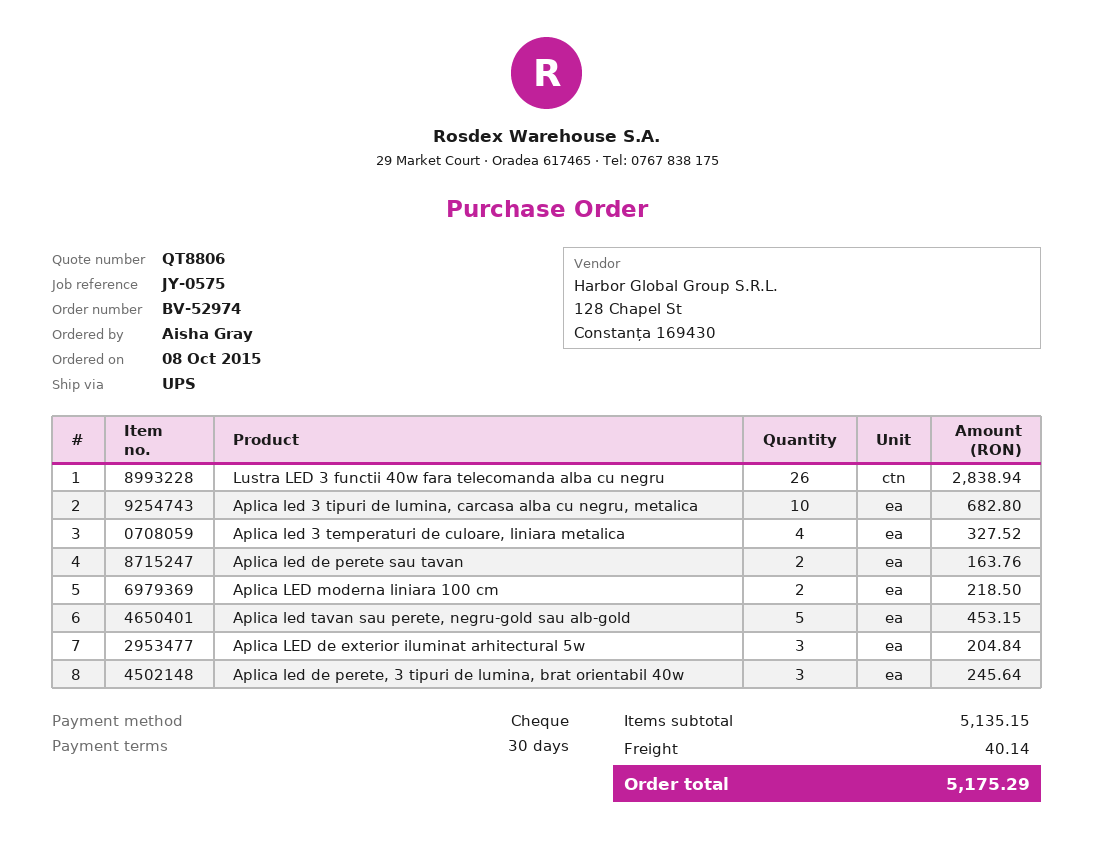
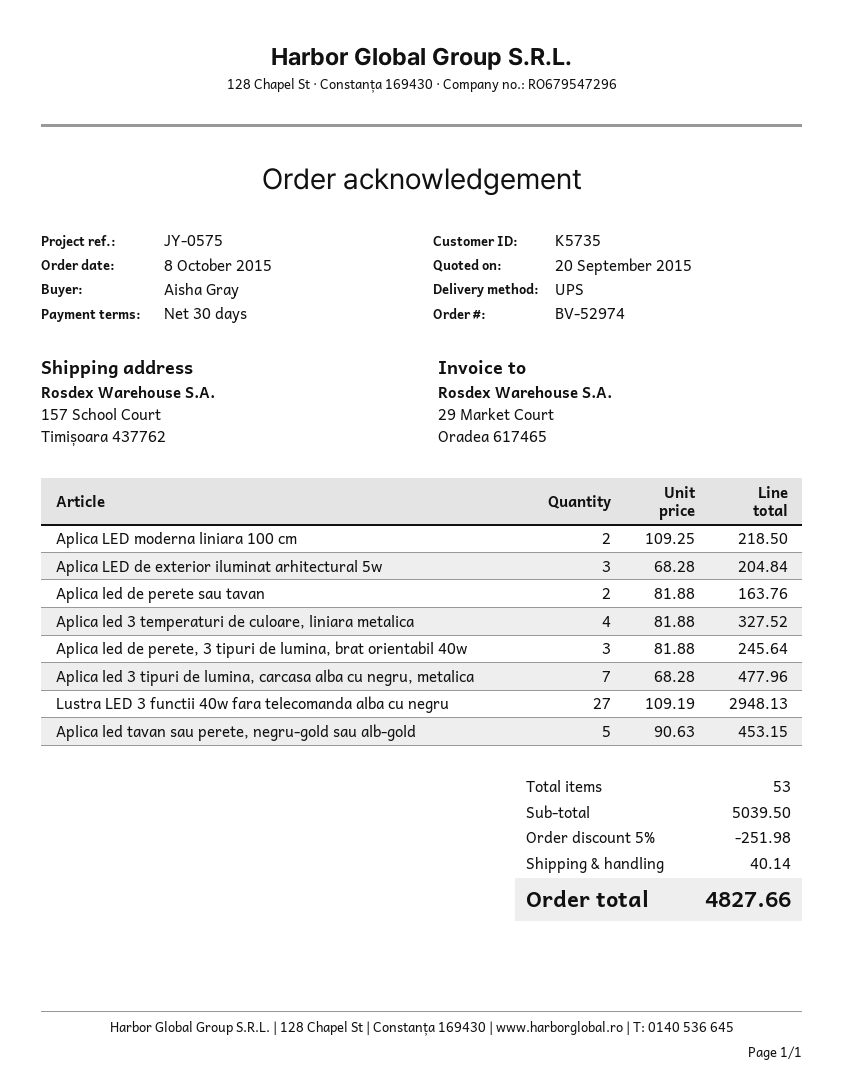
Lustra LED 3 functii 40w fara telecomanda alba cu negru: 26 for 2838.94 -> 27 for 2948.13
Aplica led 3 tipuri de lumina, carcasa alba cu negru, metalica: 10 for 682.80 -> 7 for 477.96
subtotal: 5135.15 -> 5039.50
discount: none -> 5% = 251.98
total: 5175.29 -> 4827.66

